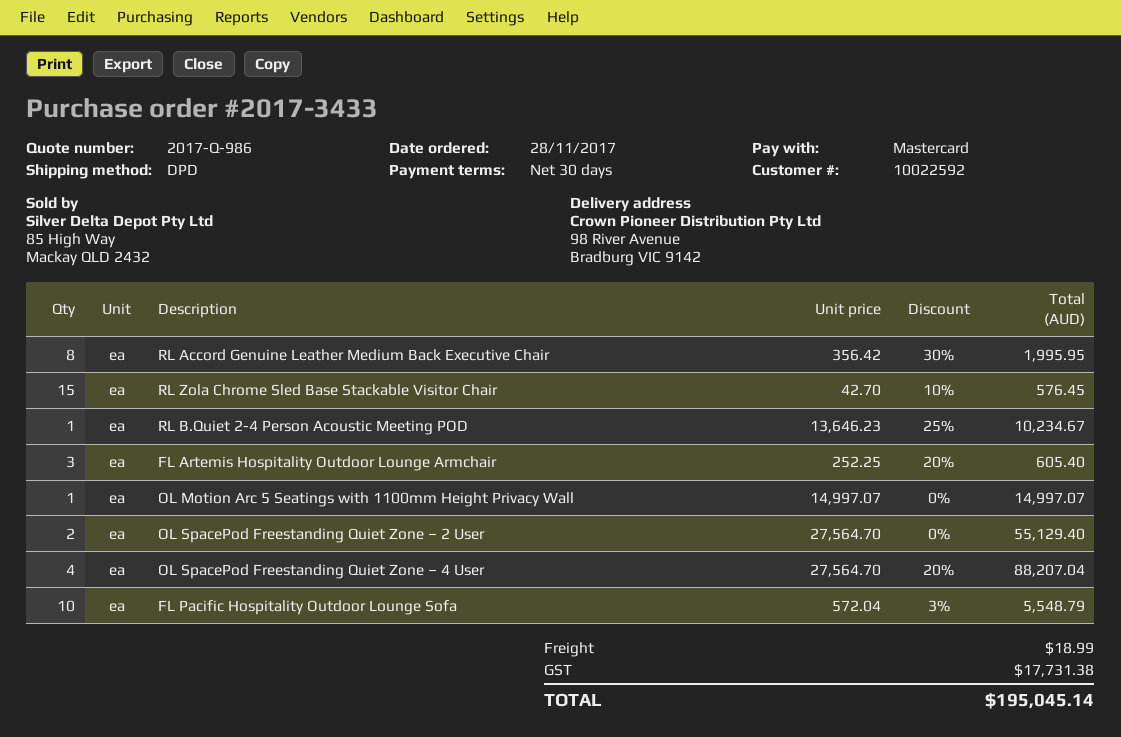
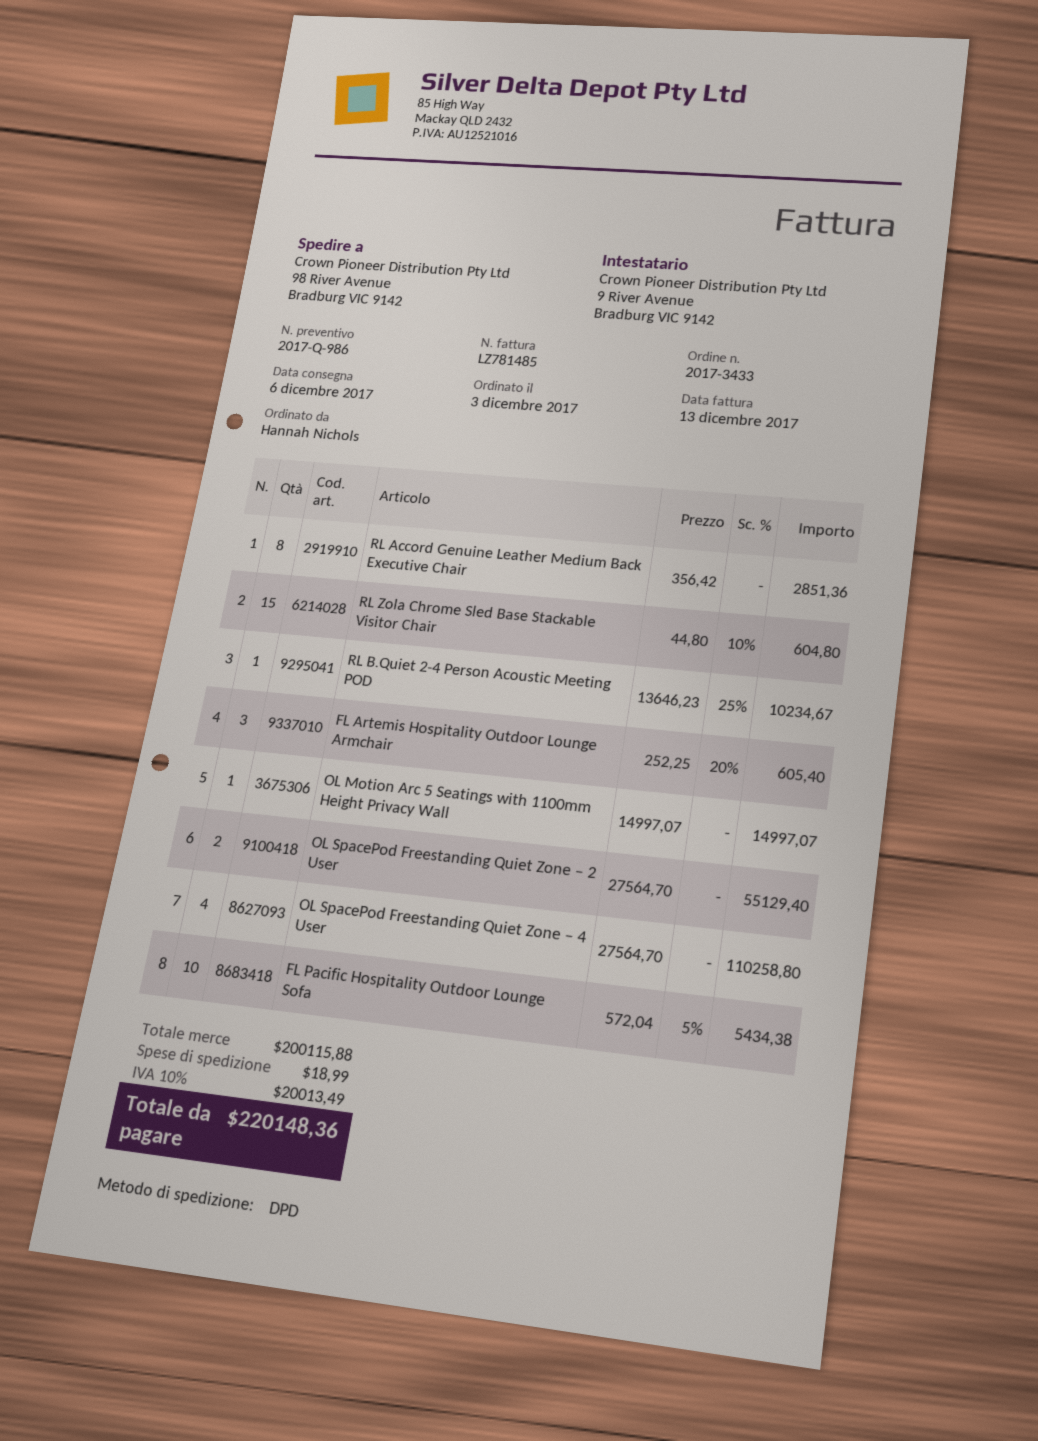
order date: 2017-11-28 -> 2017-12-03
RL Accord Genuine Leather Medium Back Executive Chair: 8 x 356.42 - 30% = 1995.95 -> 8 x 356.42 = 2851.36
RL Zola Chrome Sled Base Stackable Visitor Chair: 15 x 42.70 - 10% = 576.45 -> 15 x 44.80 - 10% = 604.80
OL SpacePod Freestanding Quiet Zone – 4 User: 4 x 27564.70 - 20% = 88207.04 -> 4 x 27564.70 = 110258.80
FL Pacific Hospitality Outdoor Lounge Sofa: 10 x 572.04 - 3% = 5548.79 -> 10 x 572.04 - 5% = 5434.38
tax: 17731.38 -> 20013.49
total: 195045.14 -> 220148.36

